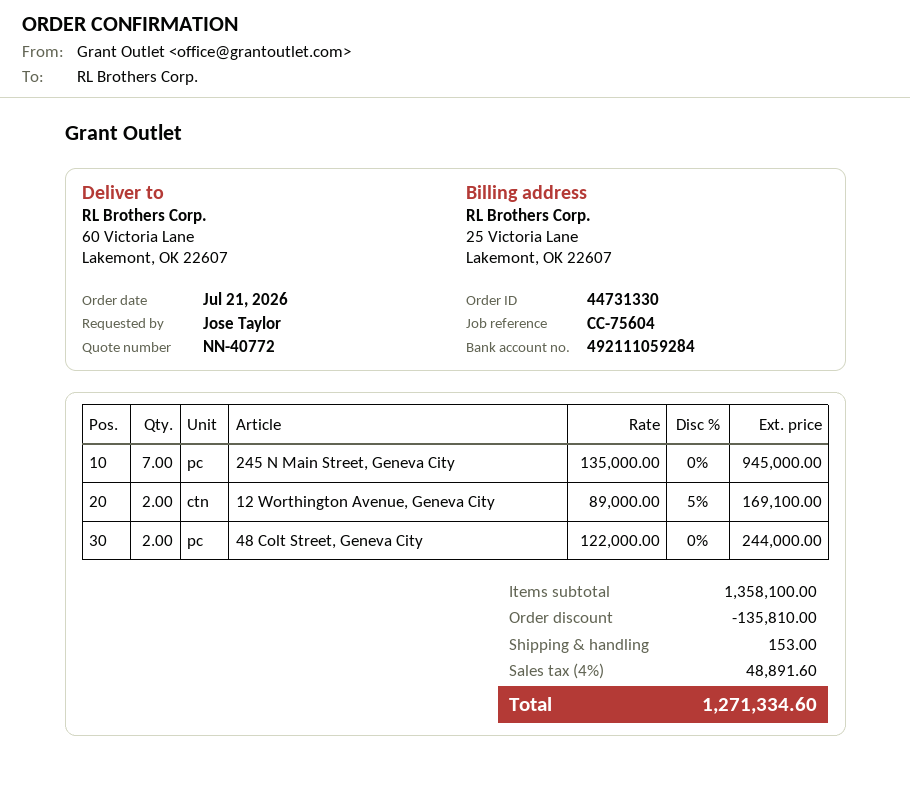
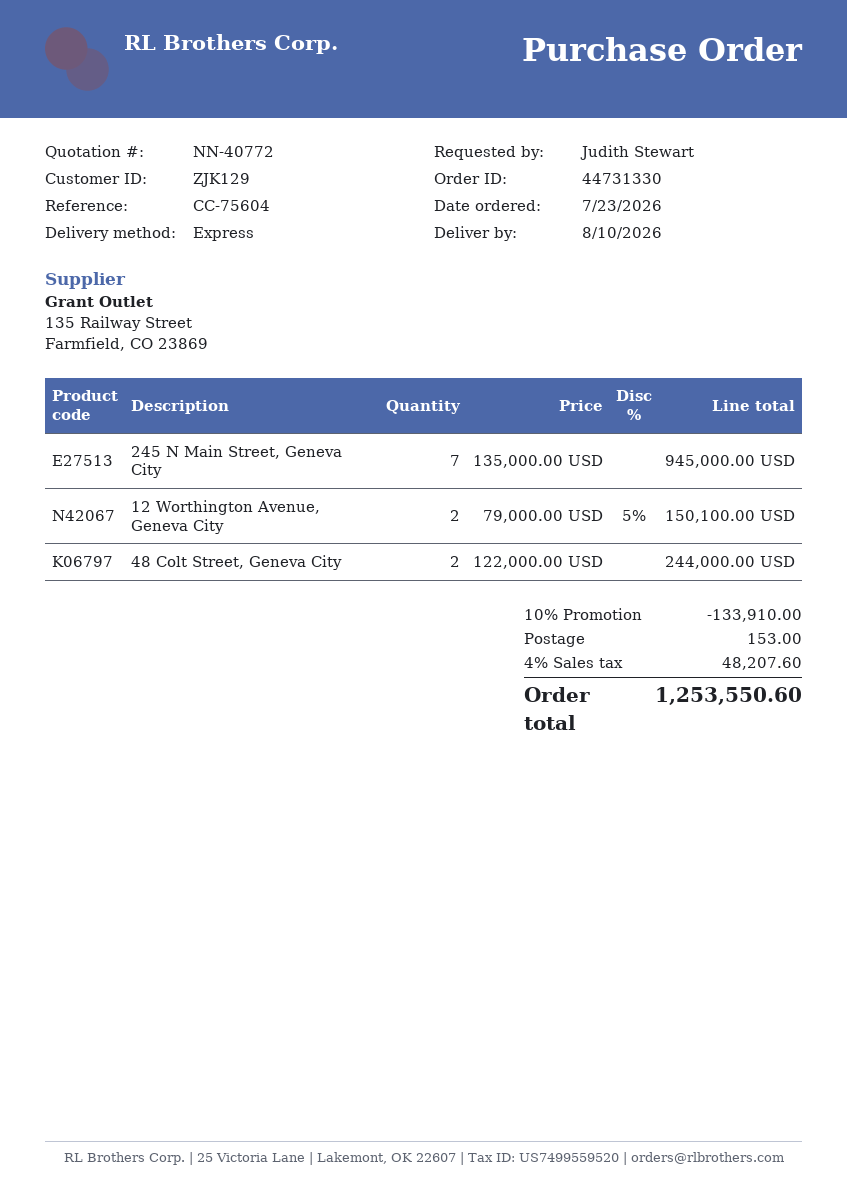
order date: 2026-07-21 -> 2026-07-23
ordered by: Jose Taylor -> Judith Stewart
12 Worthington Avenue, Geneva City: 2 x 89000.00 - 5% = 169100.00 -> 2 x 79000.00 - 5% = 150100.00
discount: 135810.00 -> 133910.00
tax: 4% = 48891.60 -> 4% = 48207.60
total: 1271334.60 -> 1253550.60

